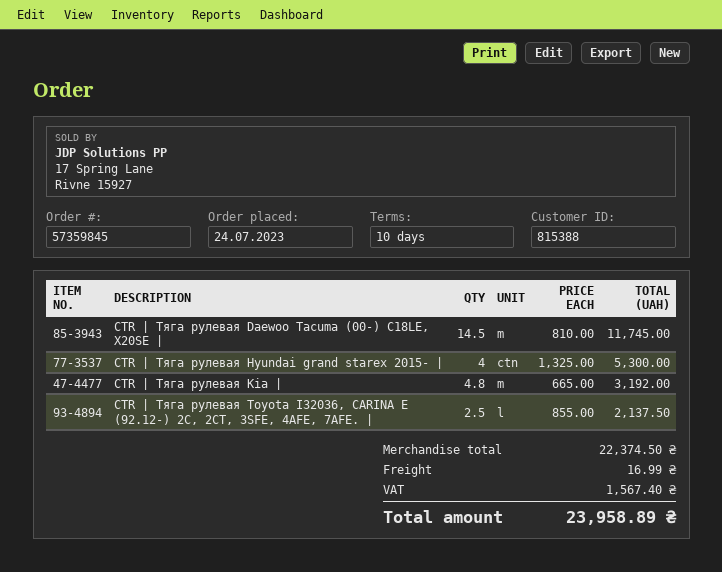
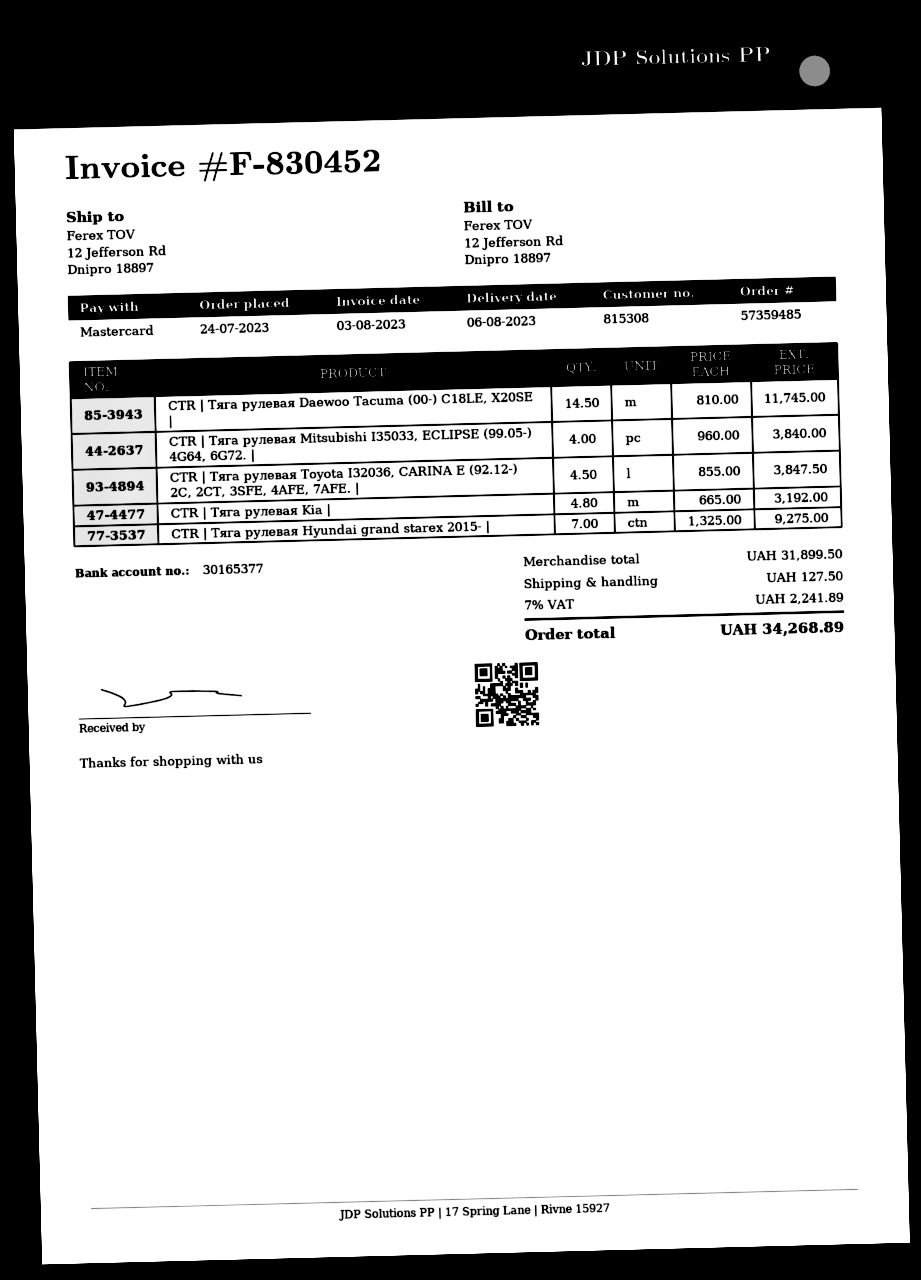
order number: 57359845 -> 57359485
customer number: 815388 -> 815308
CTR | Тяга рулевая Hyundai grand starex 2015- |: 4 x 1325.00 = 5300.00 -> 7 x 1325.00 = 9275.00
CTR | Тяга рулевая Toyota I32036, CARINA E (92.12-) 2C, 2CT, 3SFE, 4AFE, 7AFE. |: 2.5 x 855.00 = 2137.50 -> 4.5 x 855.00 = 3847.50
CTR | Тяга рулевая Mitsubishi I35033, ECLIPSE (99.05-) 4G64, 6G72. |: none -> 4 x 960.00 = 3840.00
subtotal: 22374.50 -> 31899.50
shipping: 16.99 -> 127.50
tax: 1567.40 -> 2241.89
total: 23958.89 -> 34268.89

